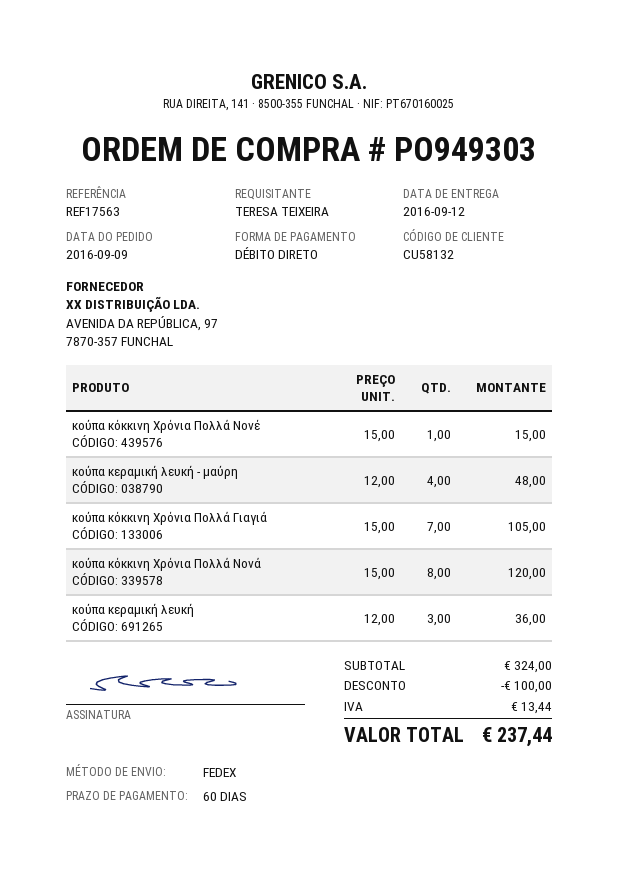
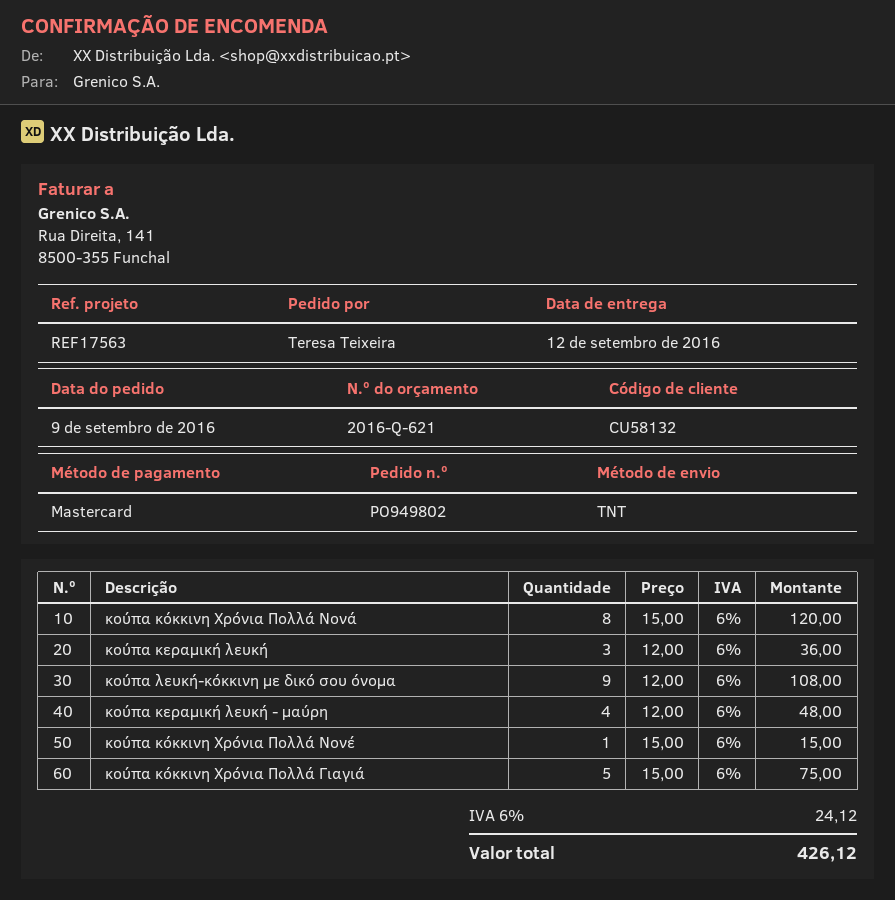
order number: PO949303 -> PO949802
payment method: direct debit -> Mastercard
shipping method: FedEx -> TNT
κούπα κόκκινη Χρόνια Πολλά Γιαγιά: 7 x 15.00 = 105.00 -> 5 x 15.00 = 75.00
κούπα λευκή-κόκκινη με δικό σου όνομα: none -> 9 x 12.00 = 108.00
discount: 100.00 -> none
tax: 13.44 -> 24.12
total: 237.44 -> 426.12

